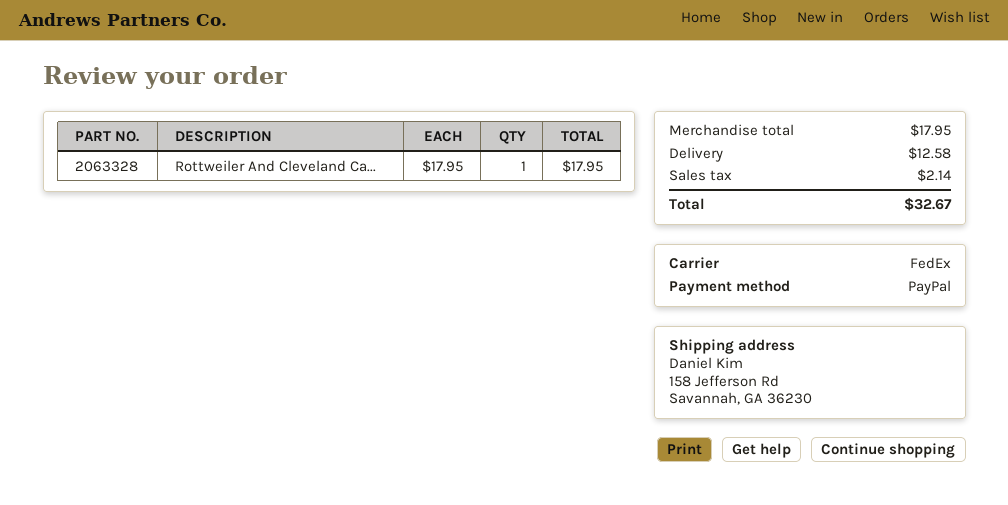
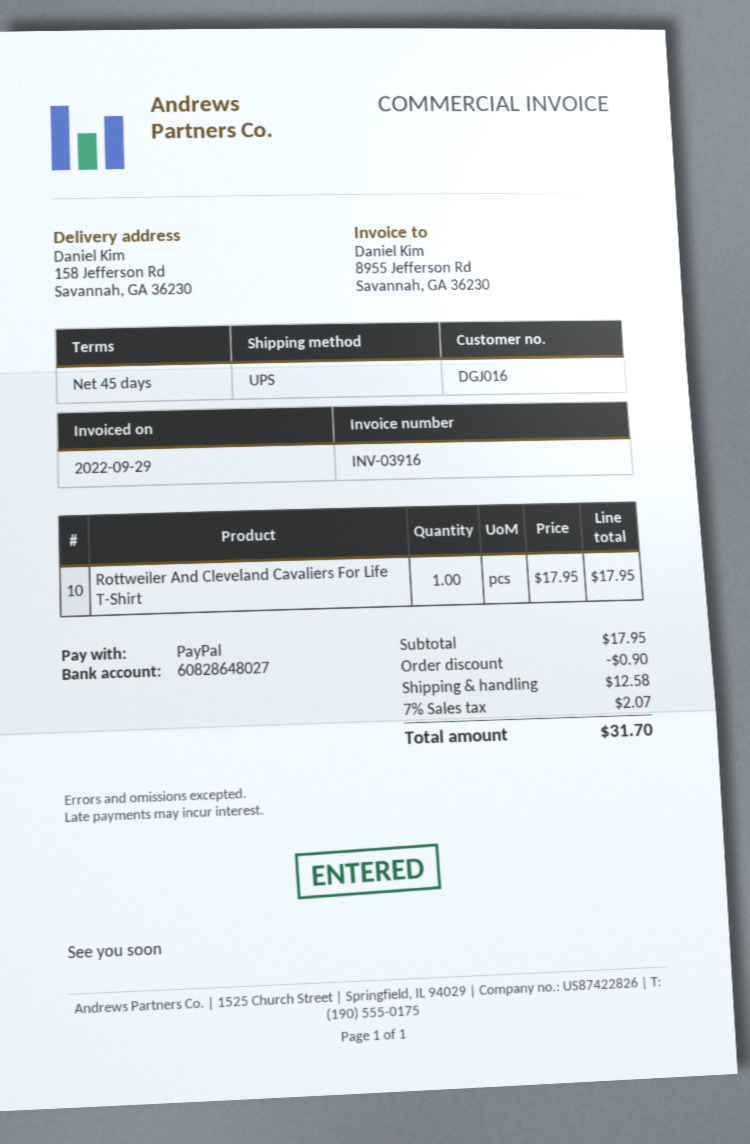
shipping method: FedEx -> UPS
discount: none -> 0.90
tax: 2.14 -> 2.07
total: 32.67 -> 31.70

